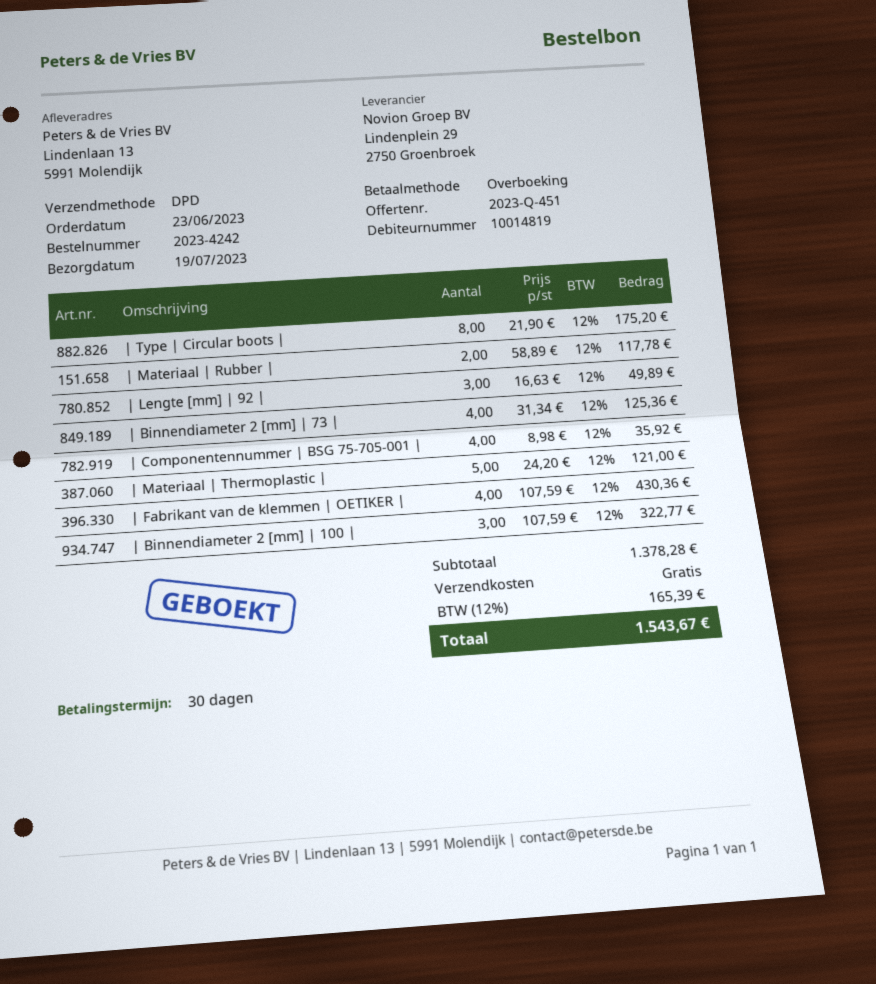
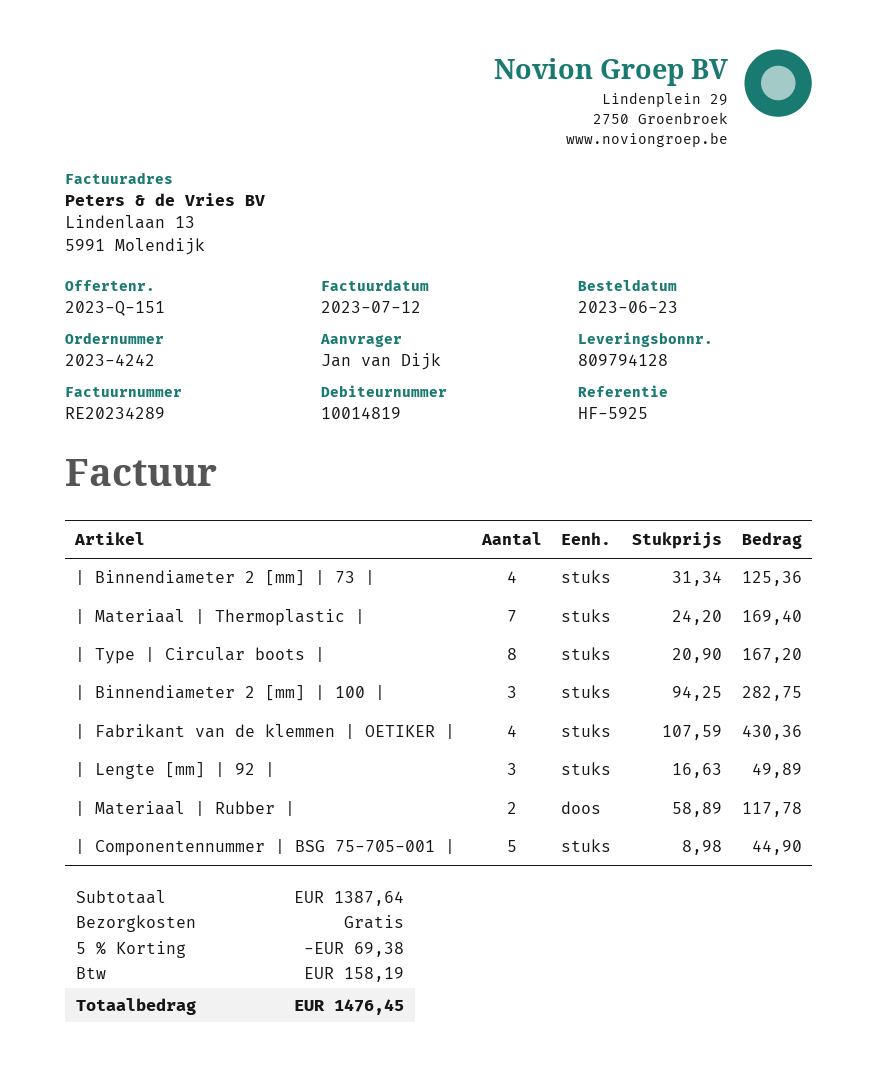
quote number: 2023-Q-451 -> 2023-Q-151
| Type | Circular boots |: 8 x 21.90 = 175.20 -> 8 x 20.90 = 167.20
| Componentennummer | BSG 75-705-001 |: 4 x 8.98 = 35.92 -> 5 x 8.98 = 44.90
| Materiaal | Thermoplastic |: 5 x 24.20 = 121.00 -> 7 x 24.20 = 169.40
| Binnendiameter 2 [mm] | 100 |: 3 x 107.59 = 322.77 -> 3 x 94.25 = 282.75
subtotal: 1378.28 -> 1387.64
discount: none -> 5% = 69.38
tax: 165.39 -> 158.19
total: 1543.67 -> 1476.45

